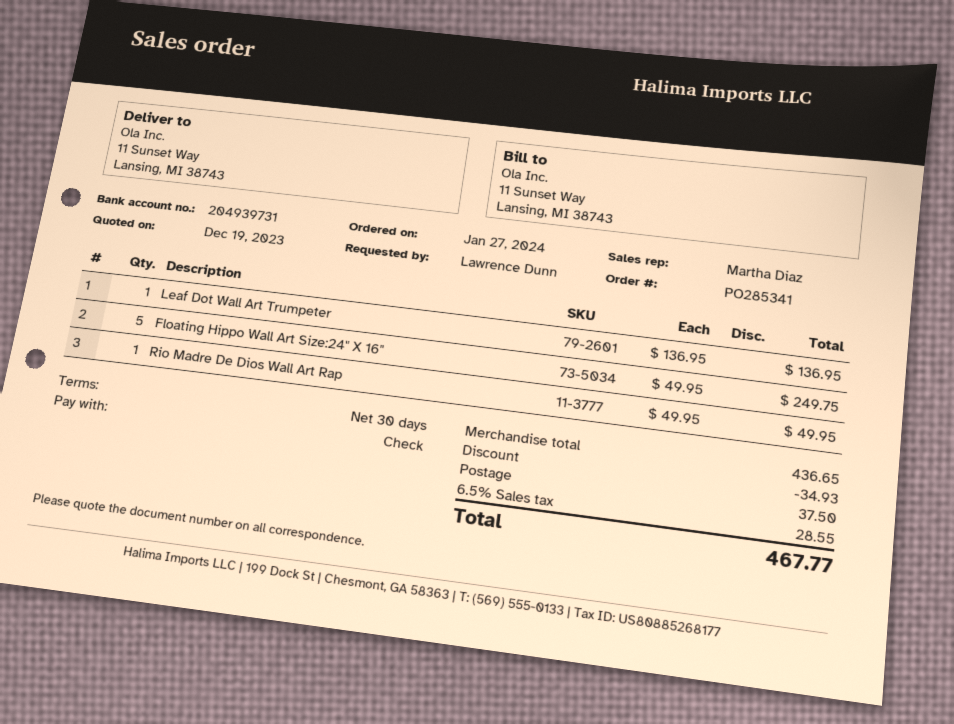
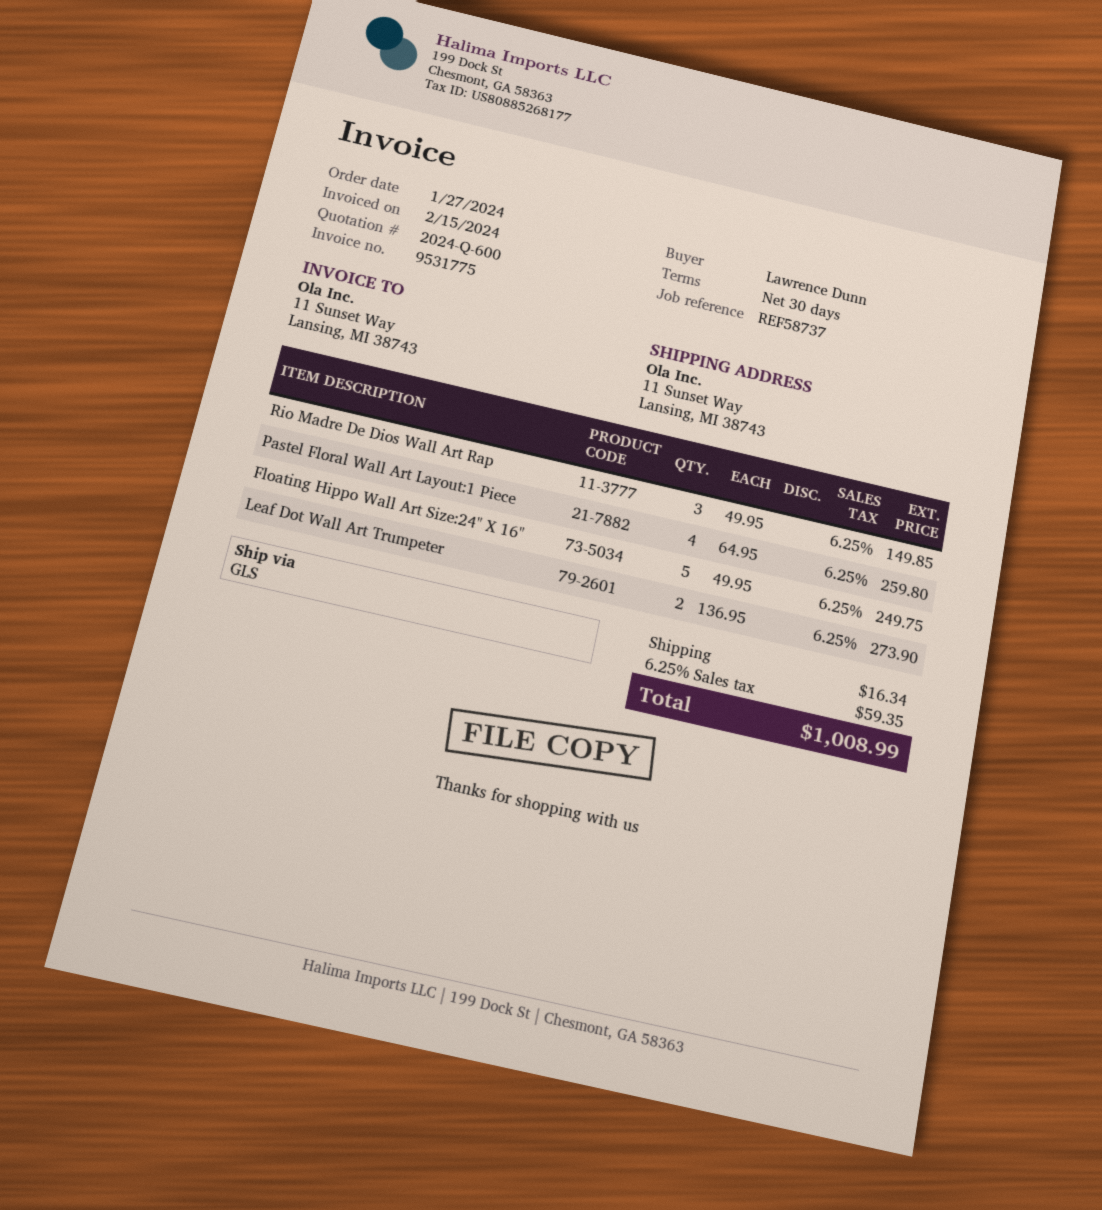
Leaf Dot Wall Art Trumpeter: 1 x 136.95 = 136.95 -> 2 x 136.95 = 273.90
Rio Madre De Dios Wall Art Rap: 1 x 49.95 = 49.95 -> 3 x 49.95 = 149.85
Pastel Floral Wall Art Layout:1 Piece: none -> 4 x 64.95 = 259.80
discount: 34.93 -> none
shipping: 37.50 -> 16.34
tax: 6.5% = 28.55 -> 6.25% = 59.35
total: 467.77 -> 1008.99

